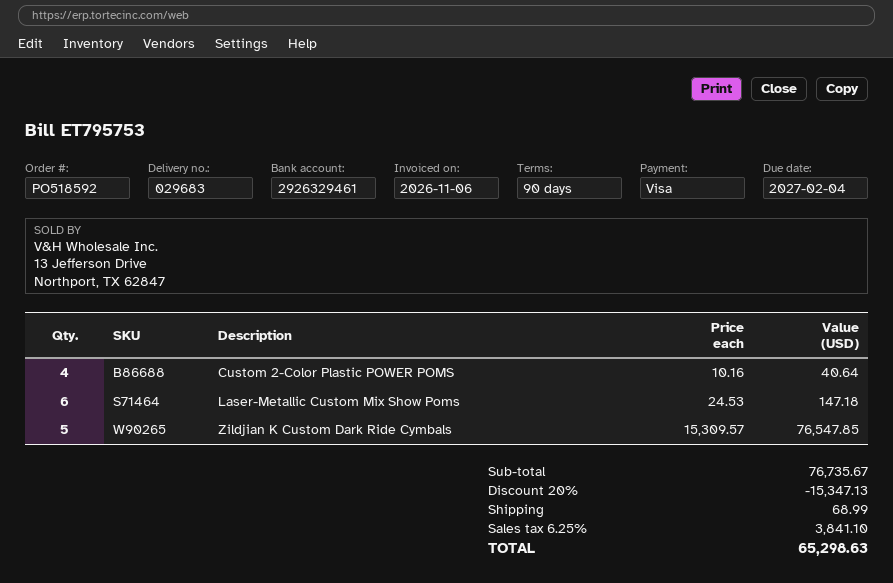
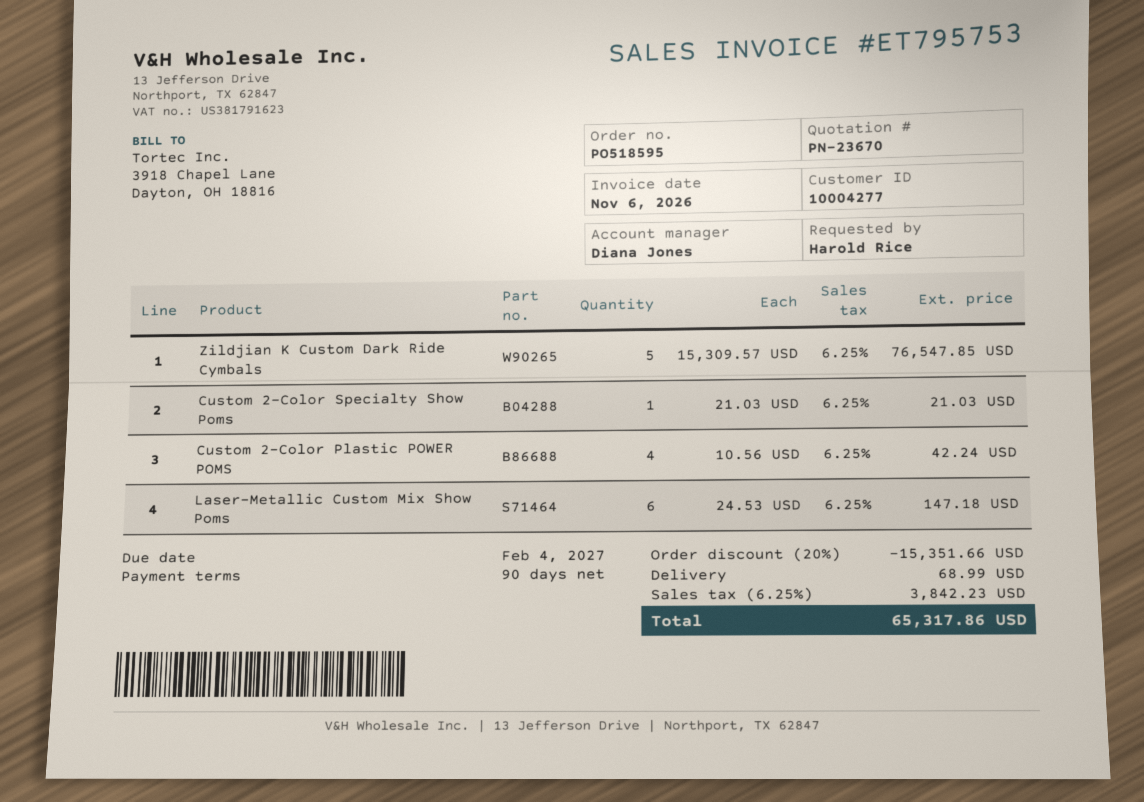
order number: PO518592 -> PO518595
Custom 2-Color Plastic POWER POMS: 4 x 10.16 = 40.64 -> 4 x 10.56 = 42.24
Custom 2-Color Specialty Show Poms: none -> 1 x 21.03 = 21.03
discount: 20% = 15347.13 -> 20% = 15351.66
tax: 6.25% = 3841.10 -> 6.25% = 3842.23
total: 65298.63 -> 65317.86

